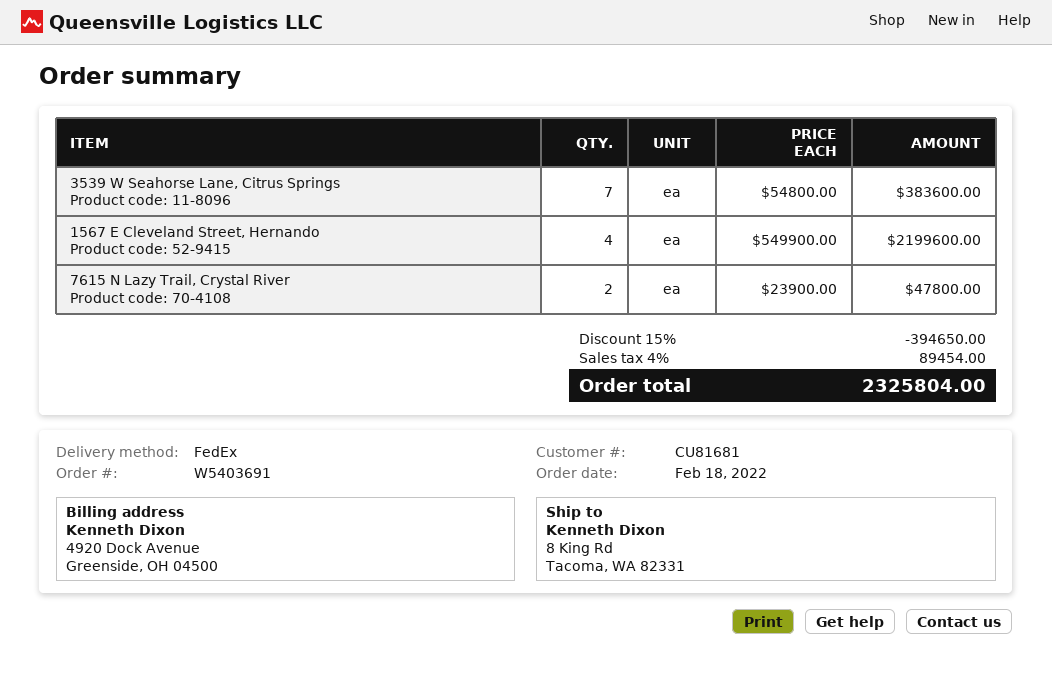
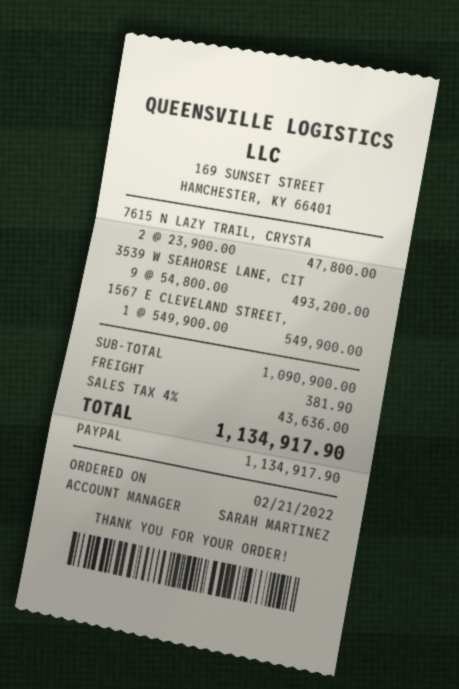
order date: 2022-02-18 -> 2022-02-21
3539 W Seahorse Lane, Citrus Springs: 7 x 54800.00 = 383600.00 -> 9 x 54800.00 = 493200.00
1567 E Cleveland Street, Hernando: 4 x 549900.00 = 2199600.00 -> 1 x 549900.00 = 549900.00
discount: 15% = 394650.00 -> none
shipping: none -> 381.90
tax: 4% = 89454.00 -> 4% = 43636.00
total: 2325804.00 -> 1134917.90

